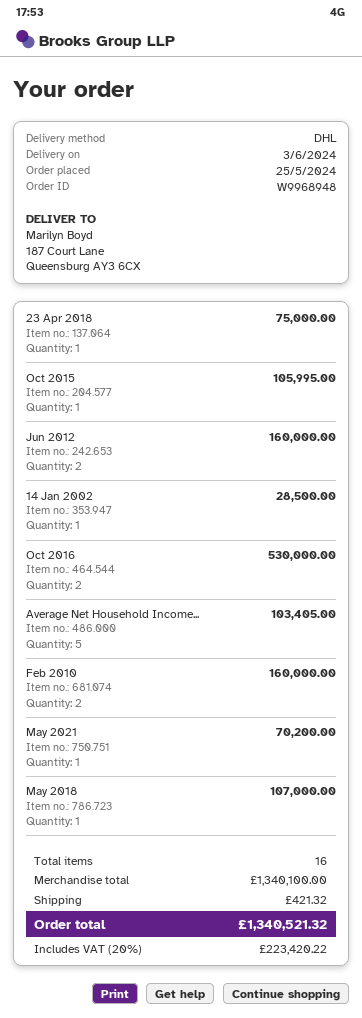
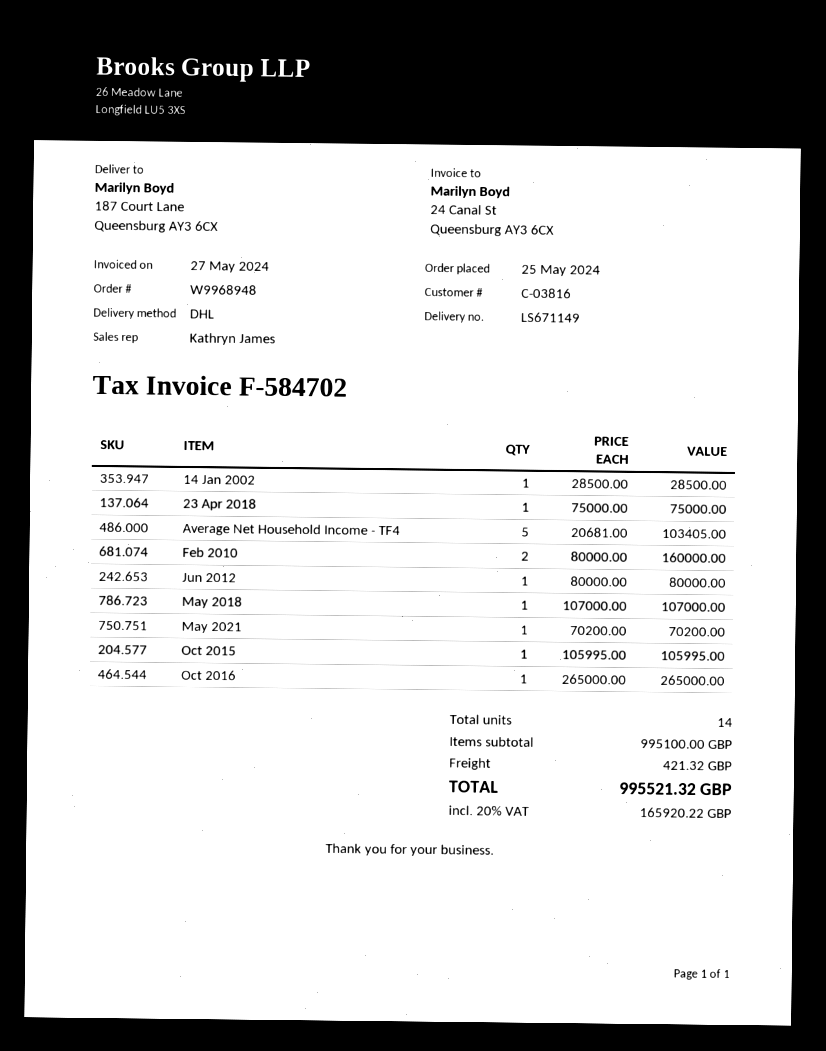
Jun 2012: 2 for 160000.00 -> 1 for 80000.00
Oct 2016: 2 for 530000.00 -> 1 for 265000.00
total quantity: 16 -> 14
subtotal: 1340100.00 -> 995100.00
tax: 20% = 223420.22 -> 20% = 165920.22
total: 1340521.32 -> 995521.32

